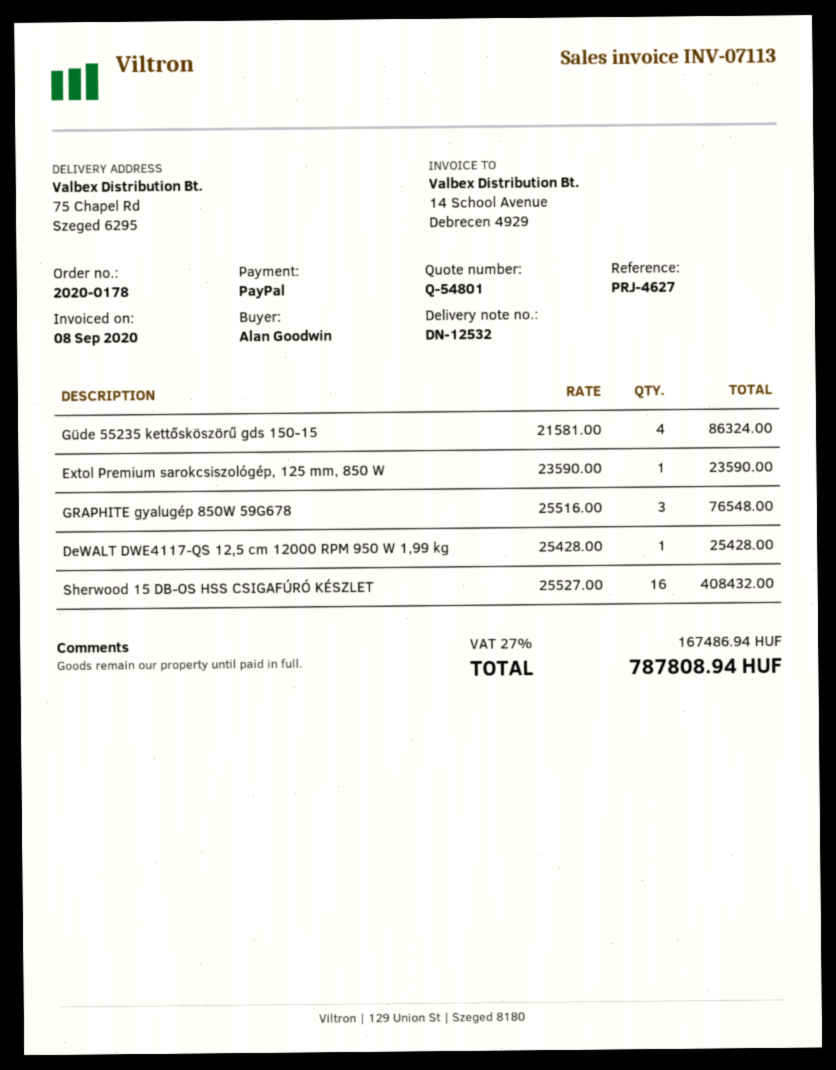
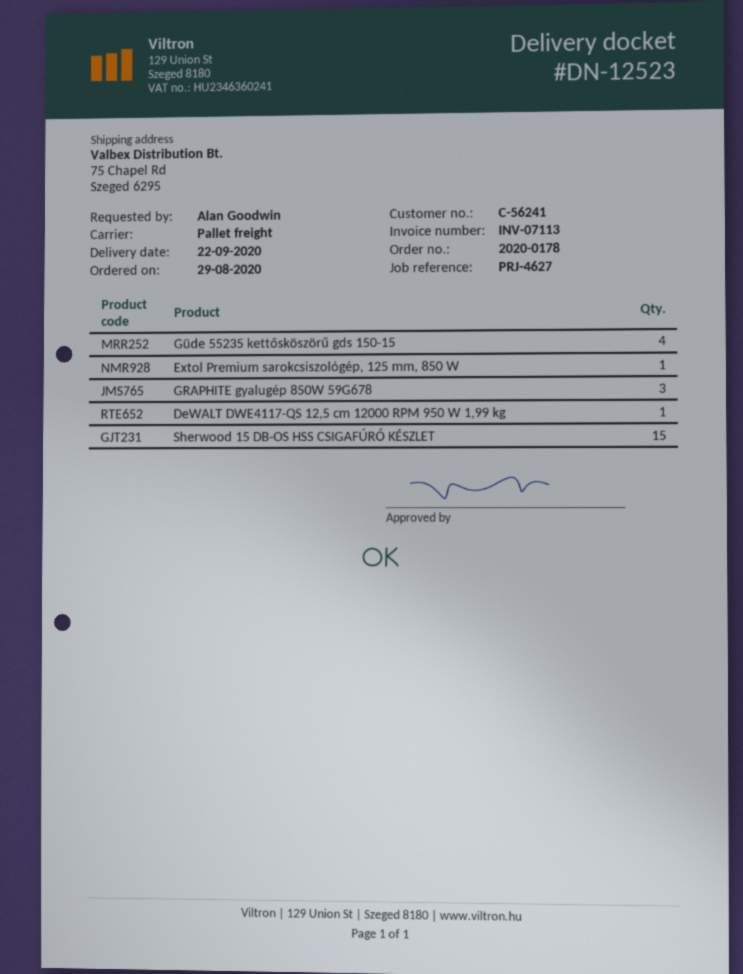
delivery note number: DN-12532 -> DN-12523
Sherwood 15 DB-OS HSS CSIGAFÚRÓ KÉSZLET: 16 -> 15

